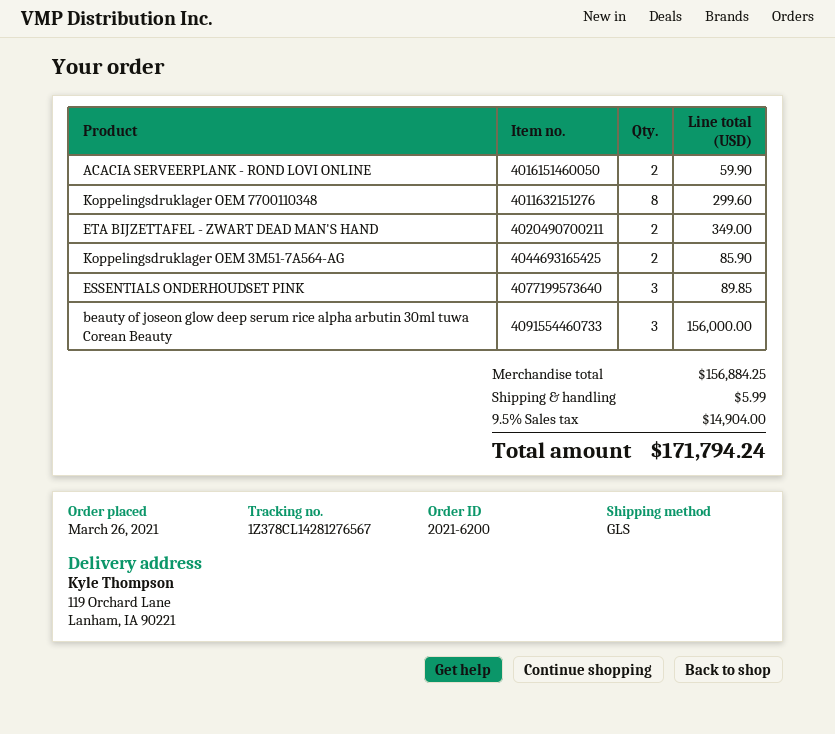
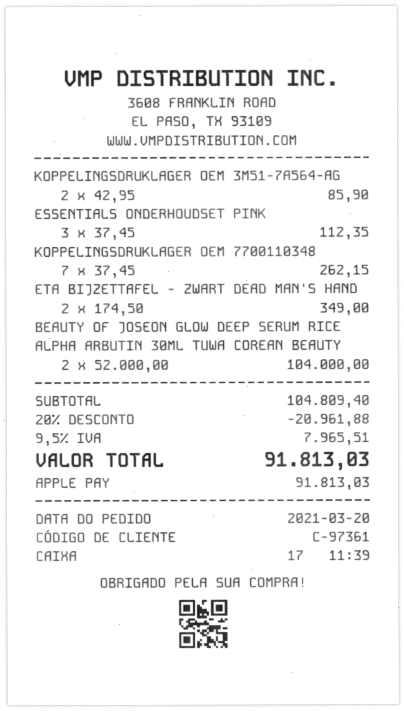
order date: 2021-03-26 -> 2021-03-20
ACACIA SERVEERPLANK - ROND LOVI ONLINE: 2 for 59.90 -> none
Koppelingsdruklager OEM 7700110348: 8 for 299.60 -> 7 for 262.15
ESSENTIALS ONDERHOUDSET PINK: 3 for 89.85 -> 3 for 112.35
beauty of joseon glow deep serum rice alpha arbutin 30ml tuwa Corean Beauty: 3 for 156000.00 -> 2 for 104000.00
subtotal: 156884.25 -> 104809.40
discount: none -> 20% = 20961.88
shipping: 5.99 -> none
tax: 9.5% = 14904.00 -> 9.5% = 7965.51
total: 171794.24 -> 91813.03

